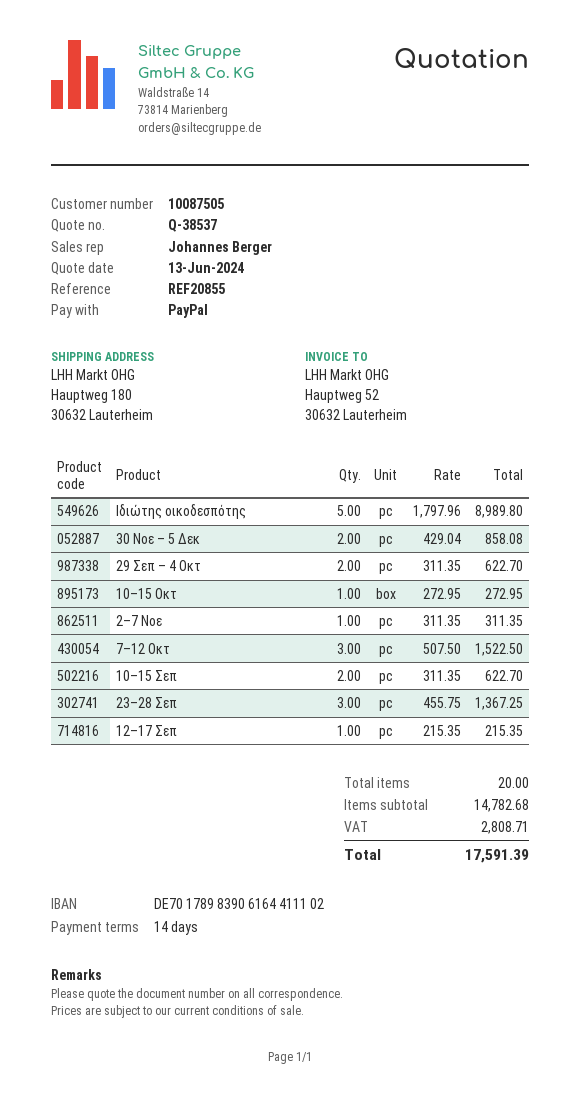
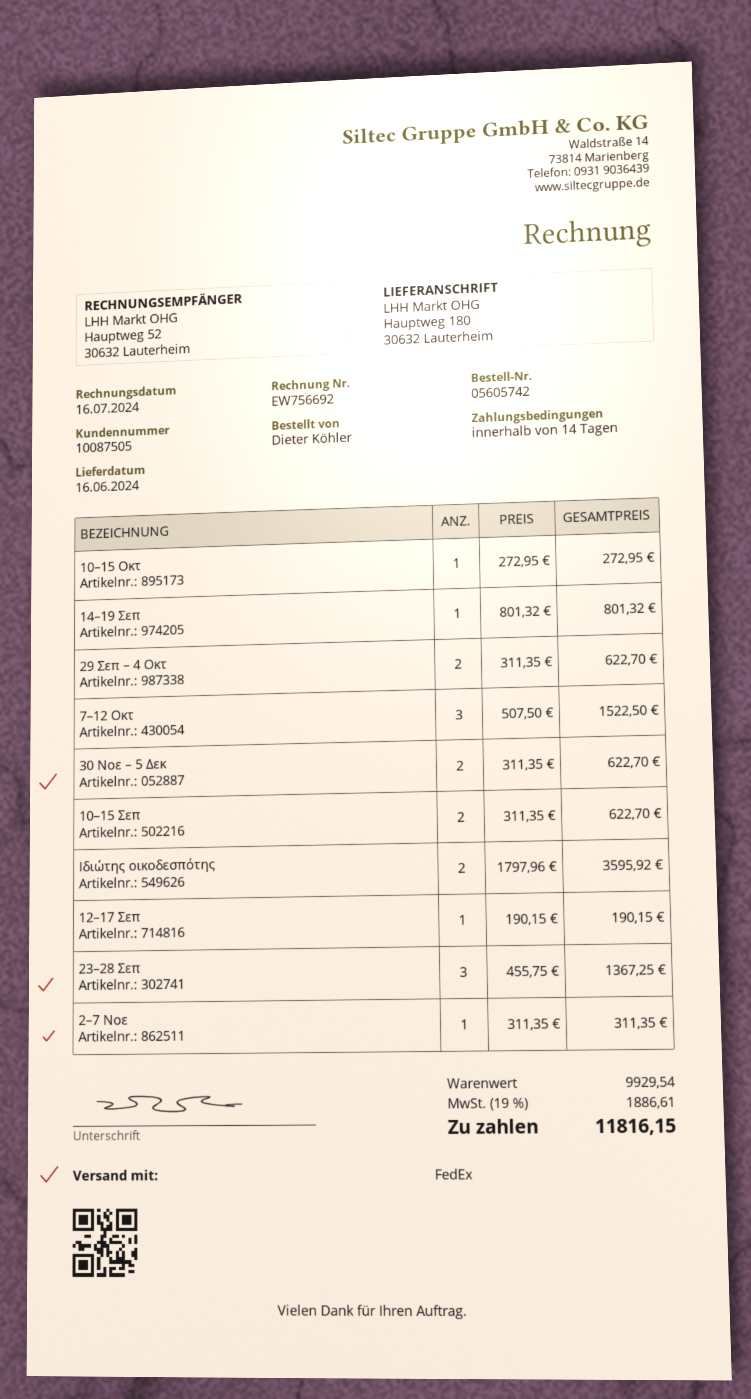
Ιδιώτης οικοδεσπότης: 5 x 1797.96 = 8989.80 -> 2 x 1797.96 = 3595.92
30 Νοε – 5 Δεκ: 2 x 429.04 = 858.08 -> 2 x 311.35 = 622.70
12–17 Σεπ: 1 x 215.35 = 215.35 -> 1 x 190.15 = 190.15
14–19 Σεπ: none -> 1 x 801.32 = 801.32
subtotal: 14782.68 -> 9929.54
tax: 2808.71 -> 1886.61
total: 17591.39 -> 11816.15

